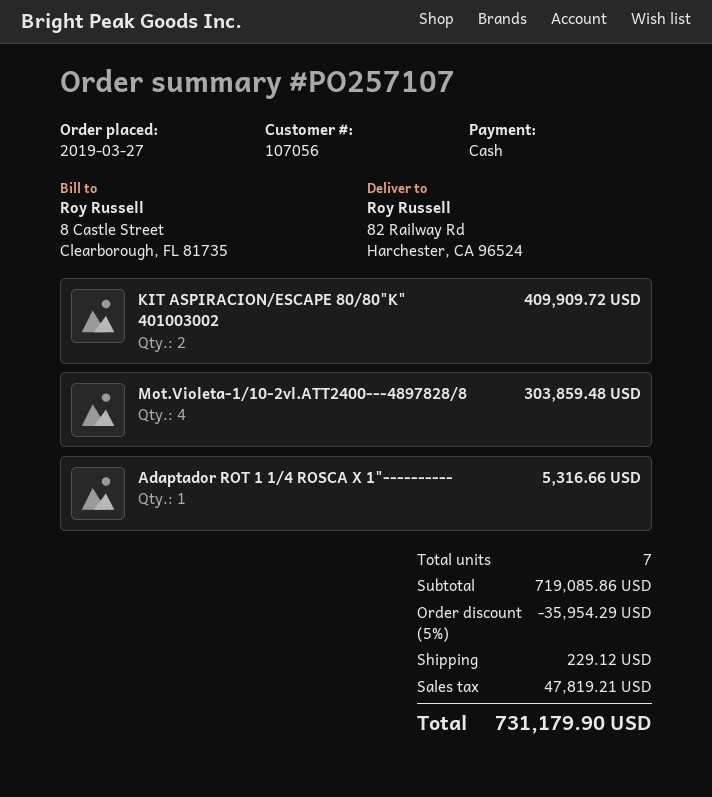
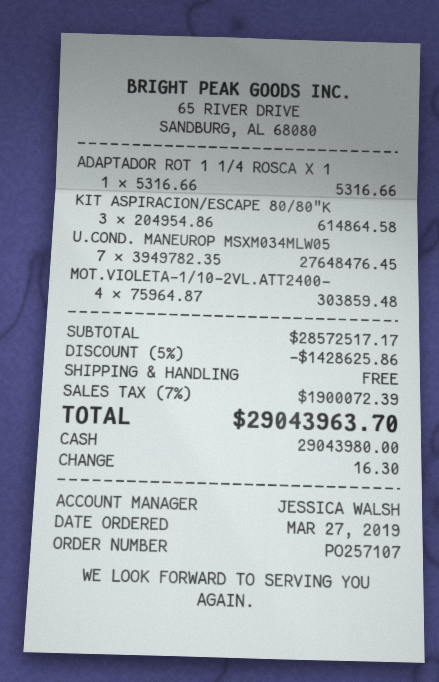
KIT ASPIRACION/ESCAPE 80/80"K" 401003002: 2 for 409909.72 -> 3 for 614864.58
U.COND. MANEUROP MSXM034MLW05: none -> 7 for 27648476.45
subtotal: 719085.86 -> 28572517.17
discount: 5% = 35954.29 -> 5% = 1428625.86
shipping: 229.12 -> 0.00
tax: 47819.21 -> 1900072.39
total: 731179.90 -> 29043963.70

